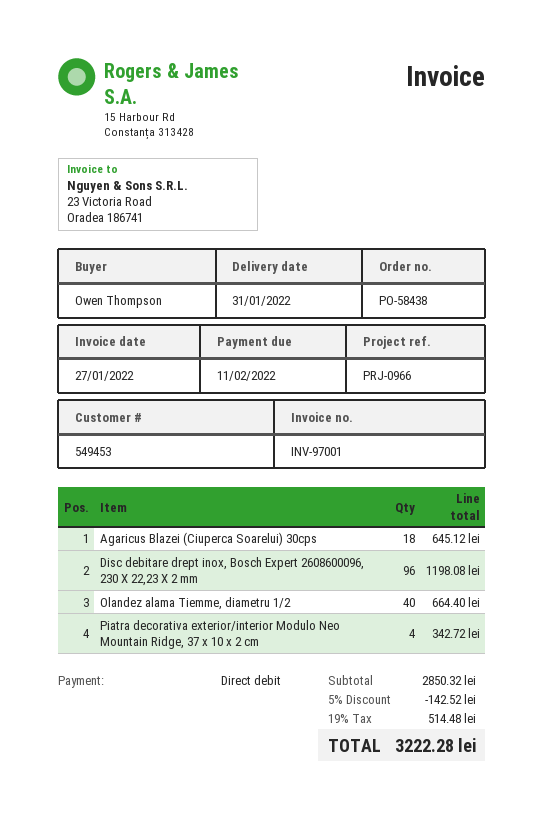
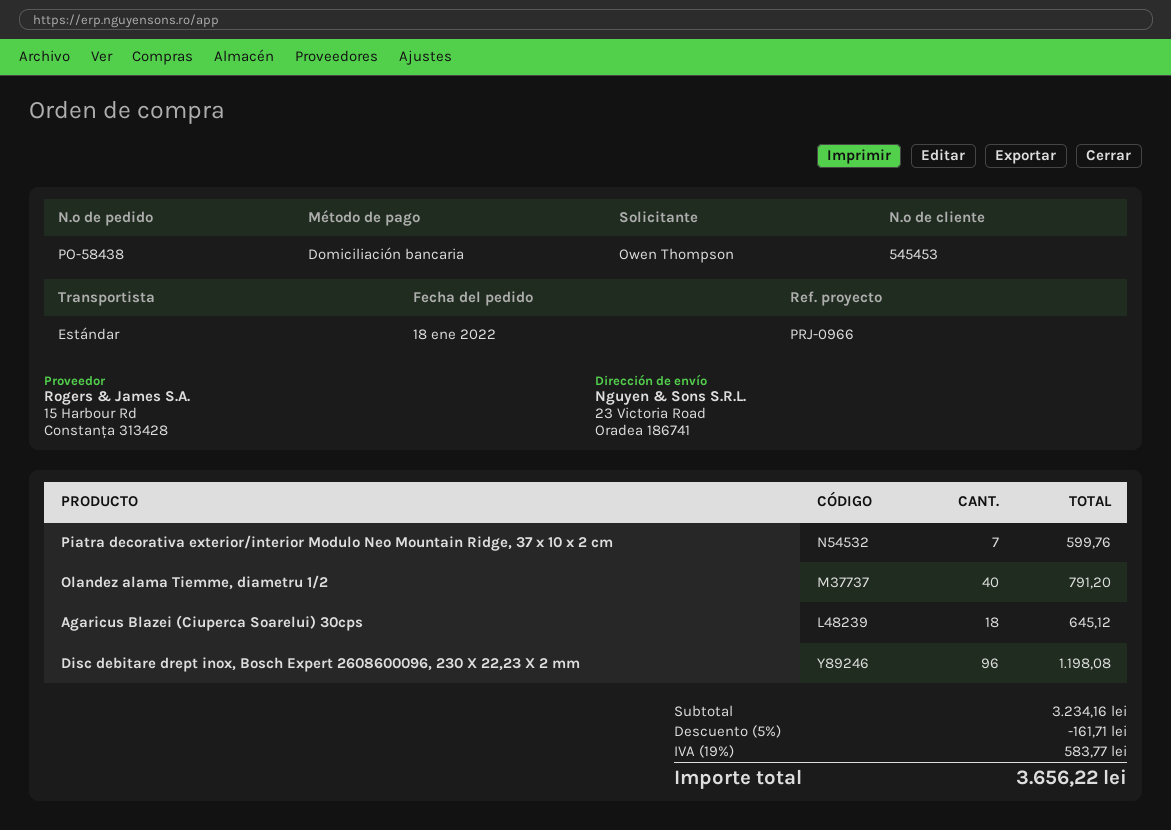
customer number: 549453 -> 545453
Olandez alama Tiemme, diametru 1/2: 40 for 664.40 -> 40 for 791.20
Piatra decorativa exterior/interior Modulo Neo Mountain Ridge, 37 x 10 x 2 cm: 4 for 342.72 -> 7 for 599.76
subtotal: 2850.32 -> 3234.16
discount: 5% = 142.52 -> 5% = 161.71
tax: 19% = 514.48 -> 19% = 583.77
total: 3222.28 -> 3656.22

